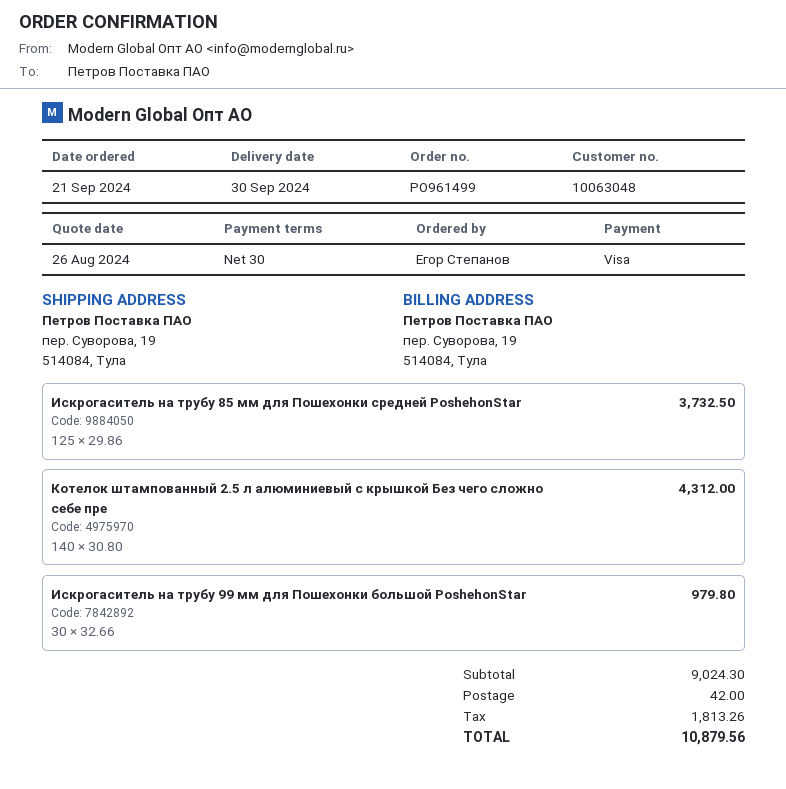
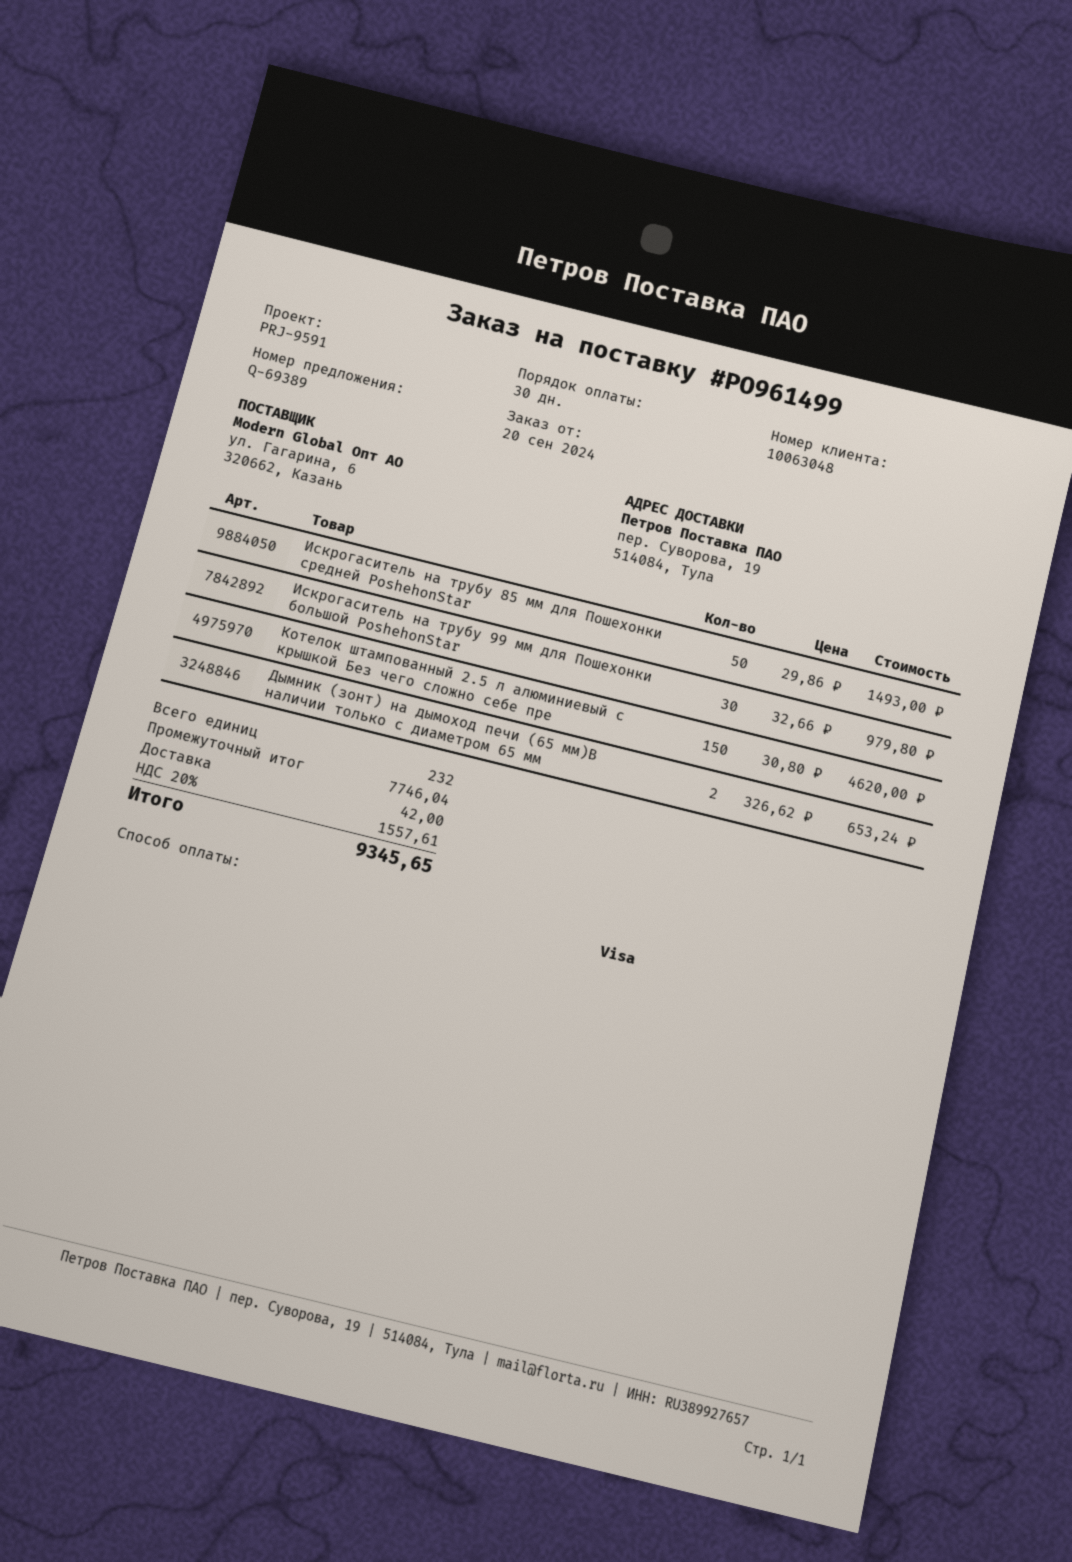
order date: 2024-09-21 -> 2024-09-20
Искрогаситель на трубу 85 мм для Пошехонки средней PoshehonStar: 125 x 29.86 = 3732.50 -> 50 x 29.86 = 1493.00
Котелок штампованный 2.5 л алюминиевый с крышкой Без чего сложно себе пре: 140 x 30.80 = 4312.00 -> 150 x 30.80 = 4620.00
Дымник (зонт) на дымоход печи (65 мм)В наличии только с диаметром 65 мм: none -> 2 x 326.62 = 653.24
subtotal: 9024.30 -> 7746.04
tax: 1813.26 -> 1557.61
total: 10879.56 -> 9345.65

